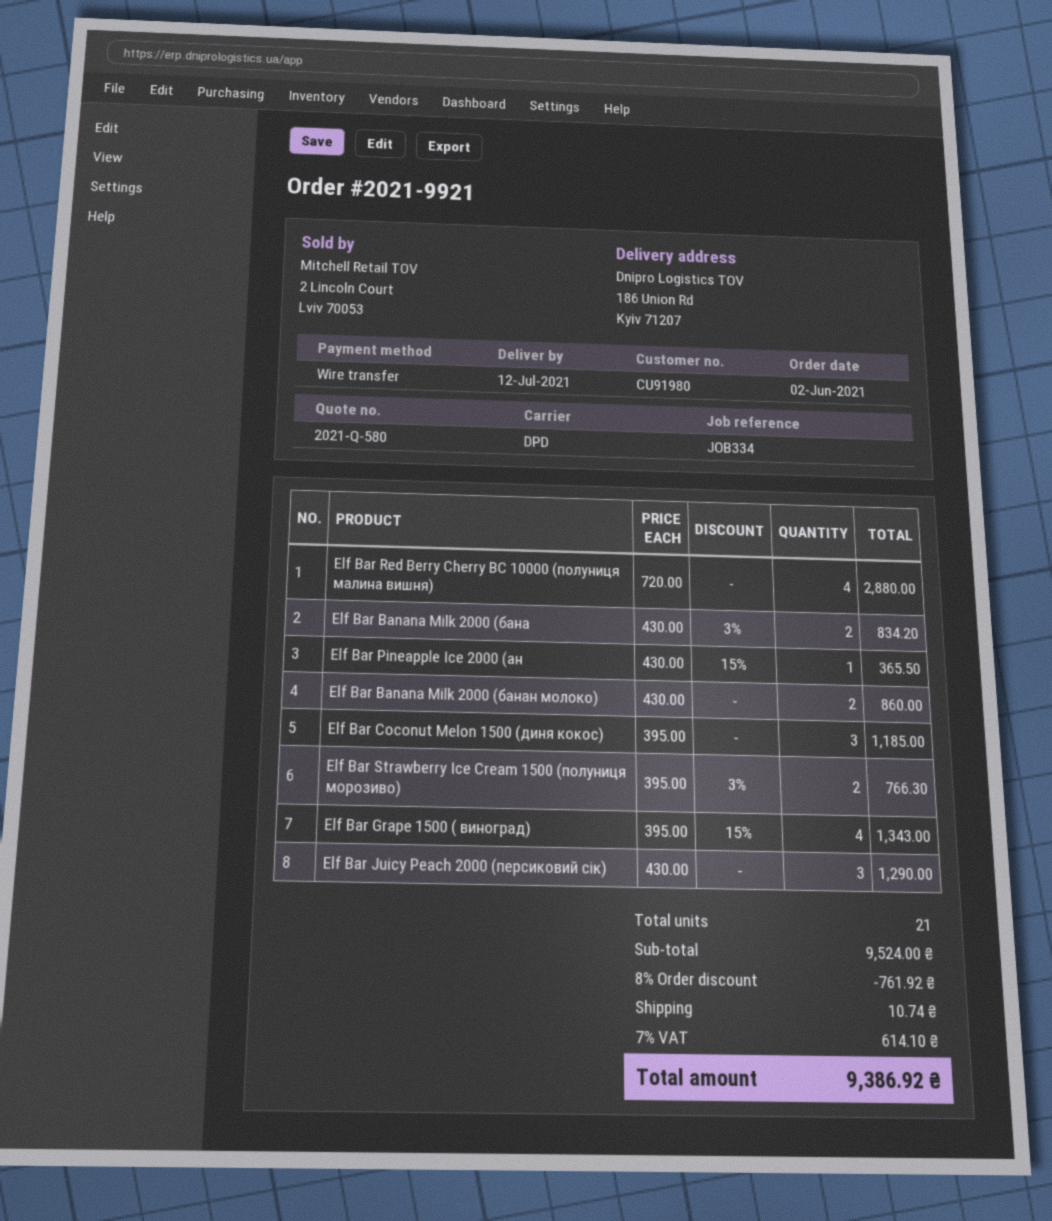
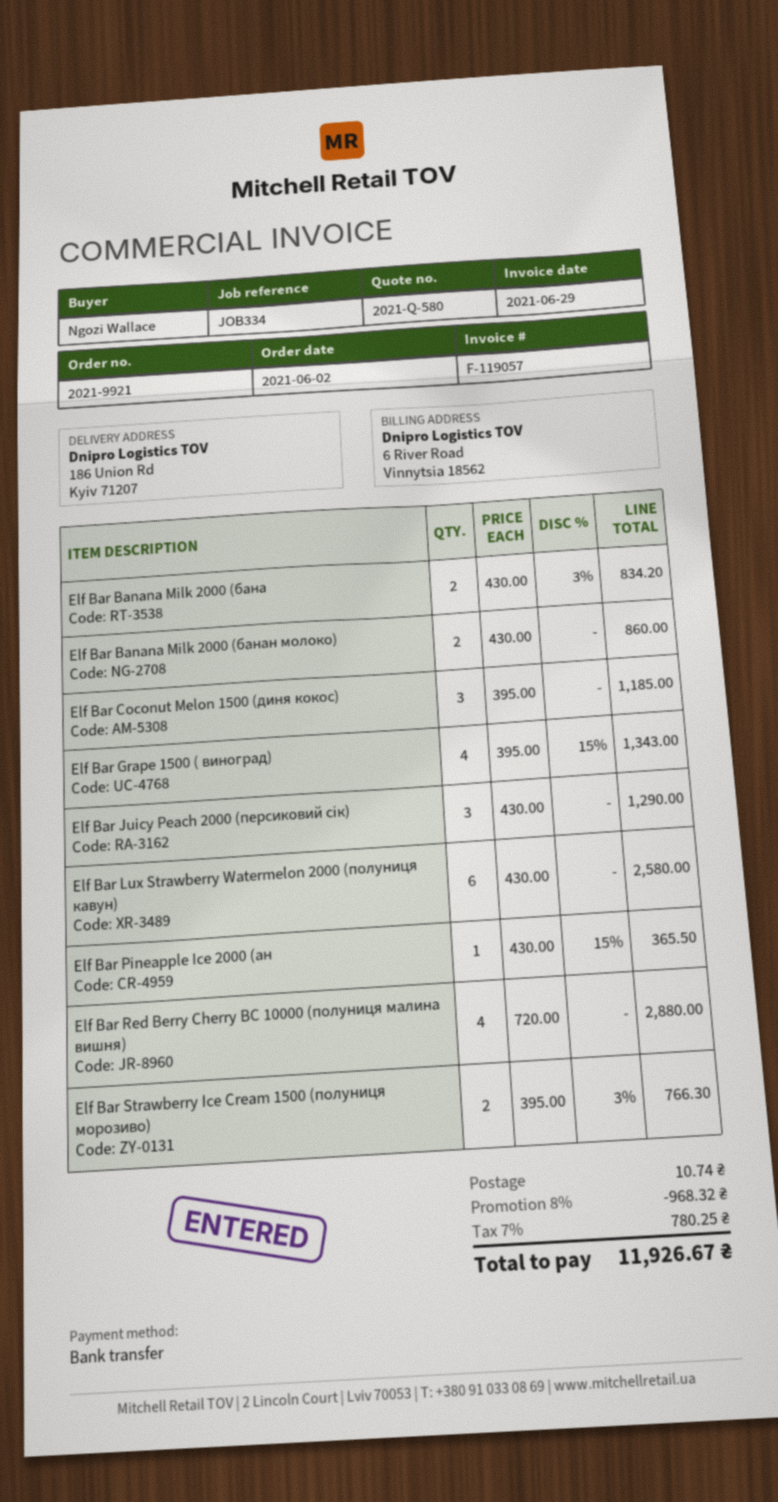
Elf Bar Lux Strawberry Watermelon 2000 (полуниця кавун): none -> 6 x 430.00 = 2580.00
discount: 8% = 761.92 -> 8% = 968.32
tax: 7% = 614.10 -> 7% = 780.25
total: 9386.92 -> 11926.67

